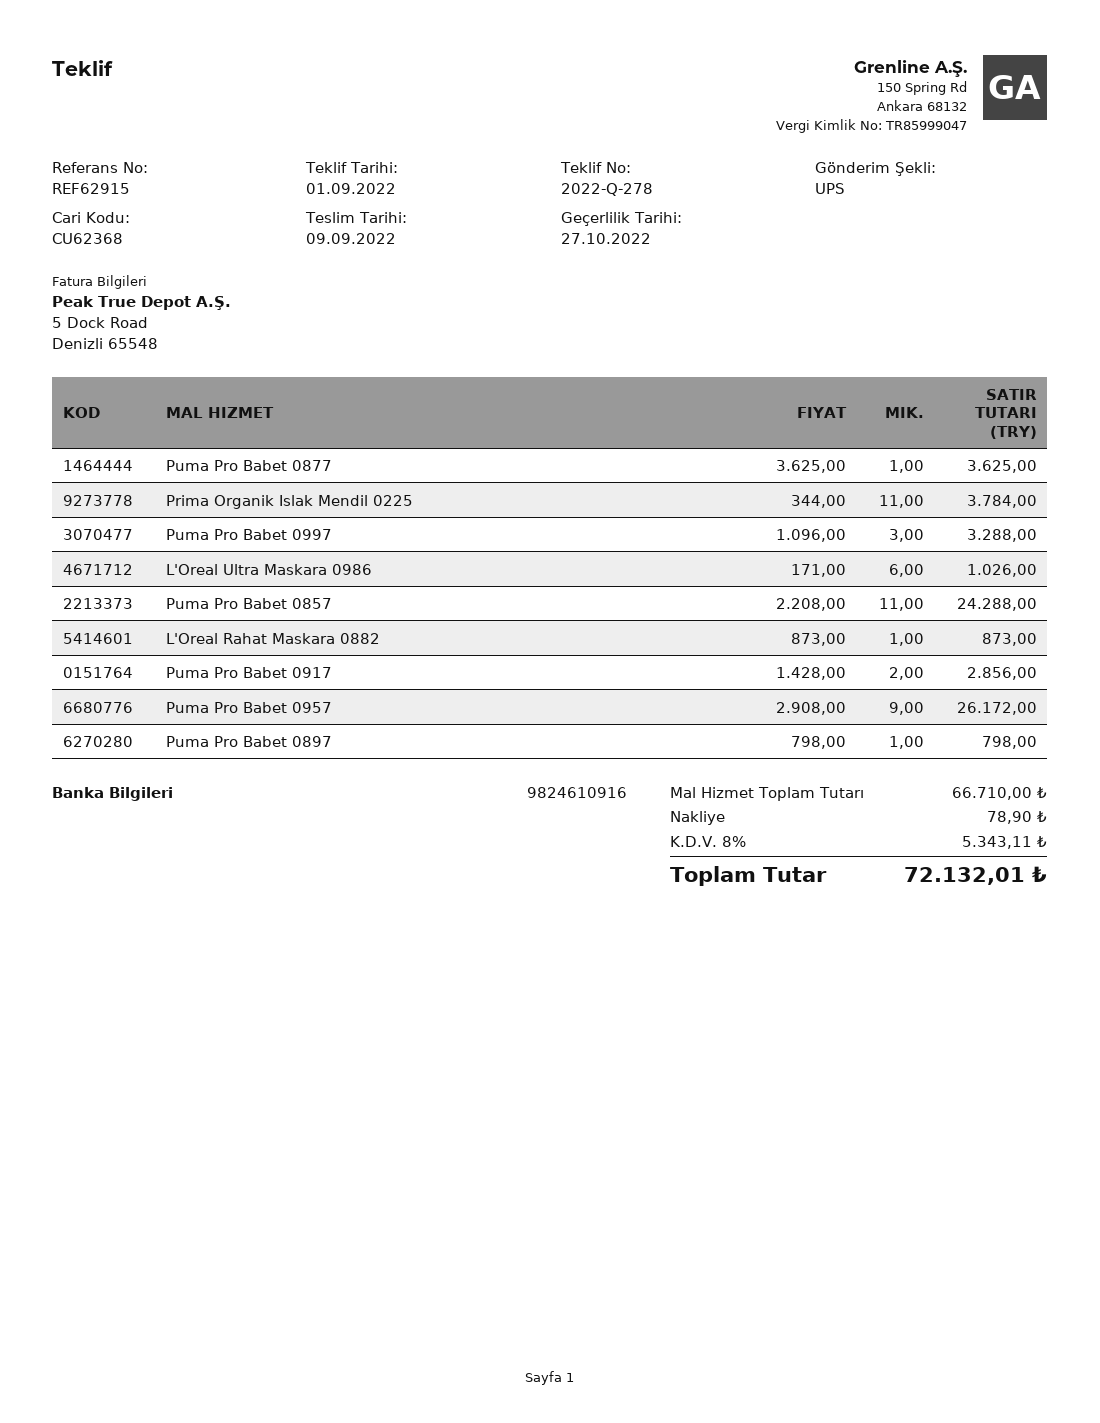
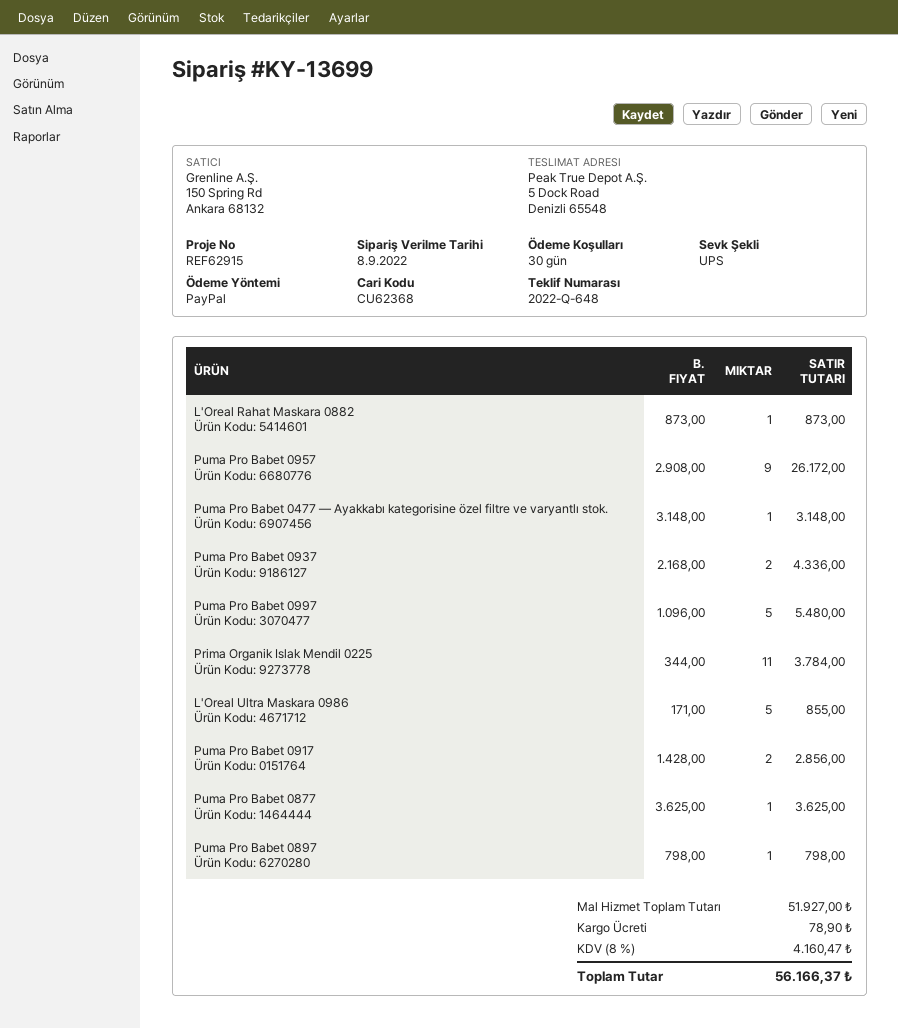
quote number: 2022-Q-278 -> 2022-Q-648
Puma Pro Babet 0997: 3 x 1096.00 = 3288.00 -> 5 x 1096.00 = 5480.00
L'Oreal Ultra Maskara 0986: 6 x 171.00 = 1026.00 -> 5 x 171.00 = 855.00
Puma Pro Babet 0857: 11 x 2208.00 = 24288.00 -> none
Puma Pro Babet 0477 — Ayakkabı kategorisine özel filtre ve varyantlı stok.: none -> 1 x 3148.00 = 3148.00
Puma Pro Babet 0937: none -> 2 x 2168.00 = 4336.00
subtotal: 66710.00 -> 51927.00
tax: 8% = 5343.11 -> 8% = 4160.47
total: 72132.01 -> 56166.37

